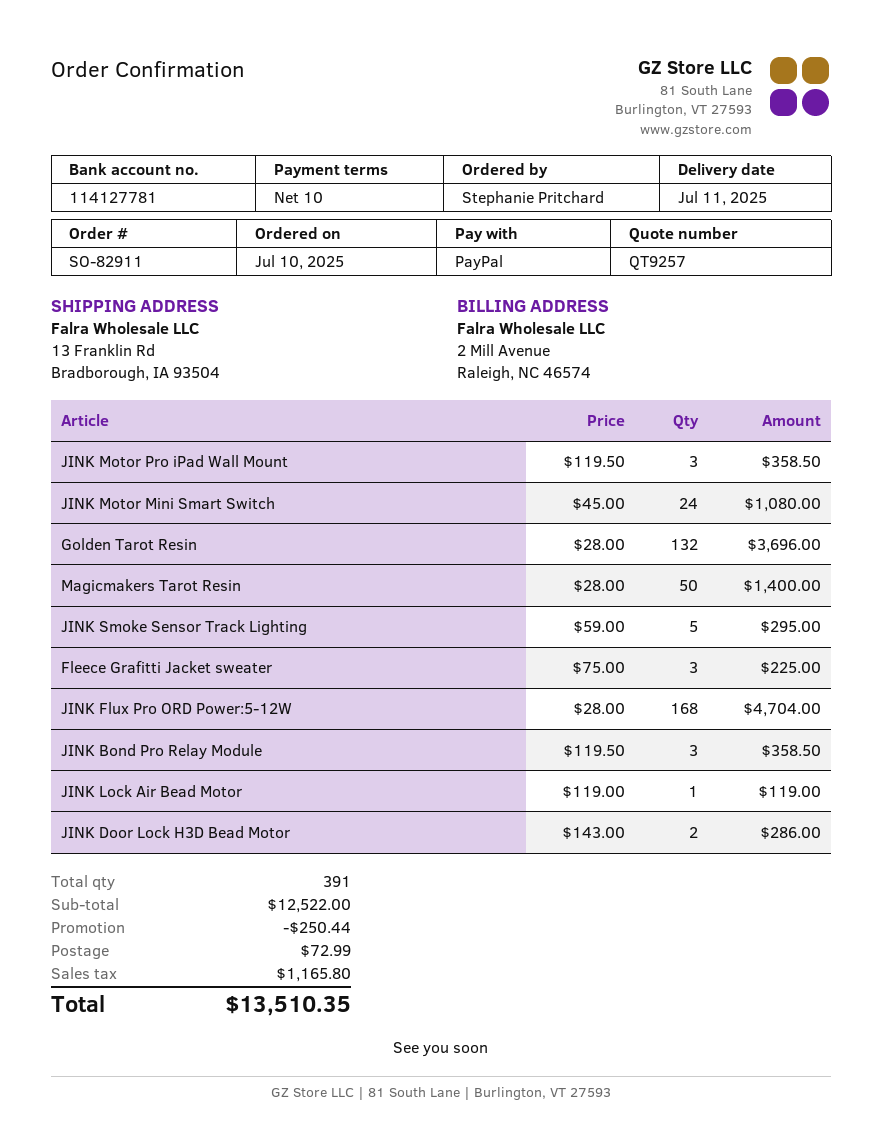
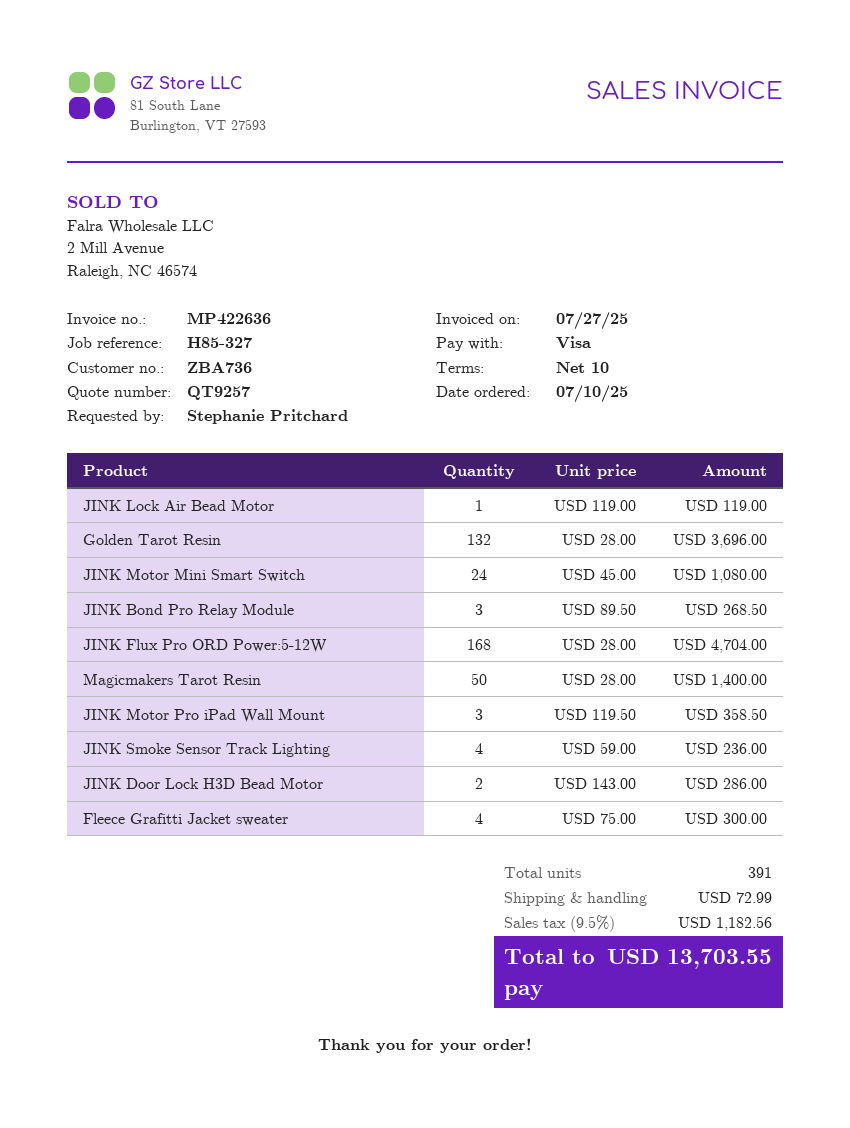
payment method: PayPal -> Visa
JINK Smoke Sensor Track Lighting: 5 x 59.00 = 295.00 -> 4 x 59.00 = 236.00
Fleece Grafitti Jacket sweater: 3 x 75.00 = 225.00 -> 4 x 75.00 = 300.00
JINK Bond Pro Relay Module: 3 x 119.50 = 358.50 -> 3 x 89.50 = 268.50
discount: 250.44 -> none
tax: 1165.80 -> 1182.56
total: 13510.35 -> 13703.55

